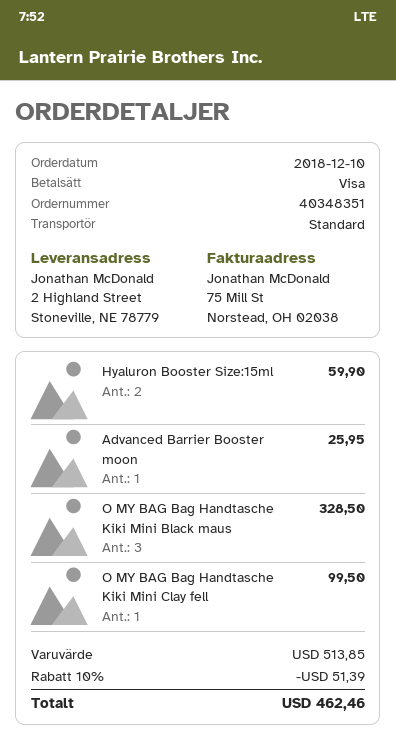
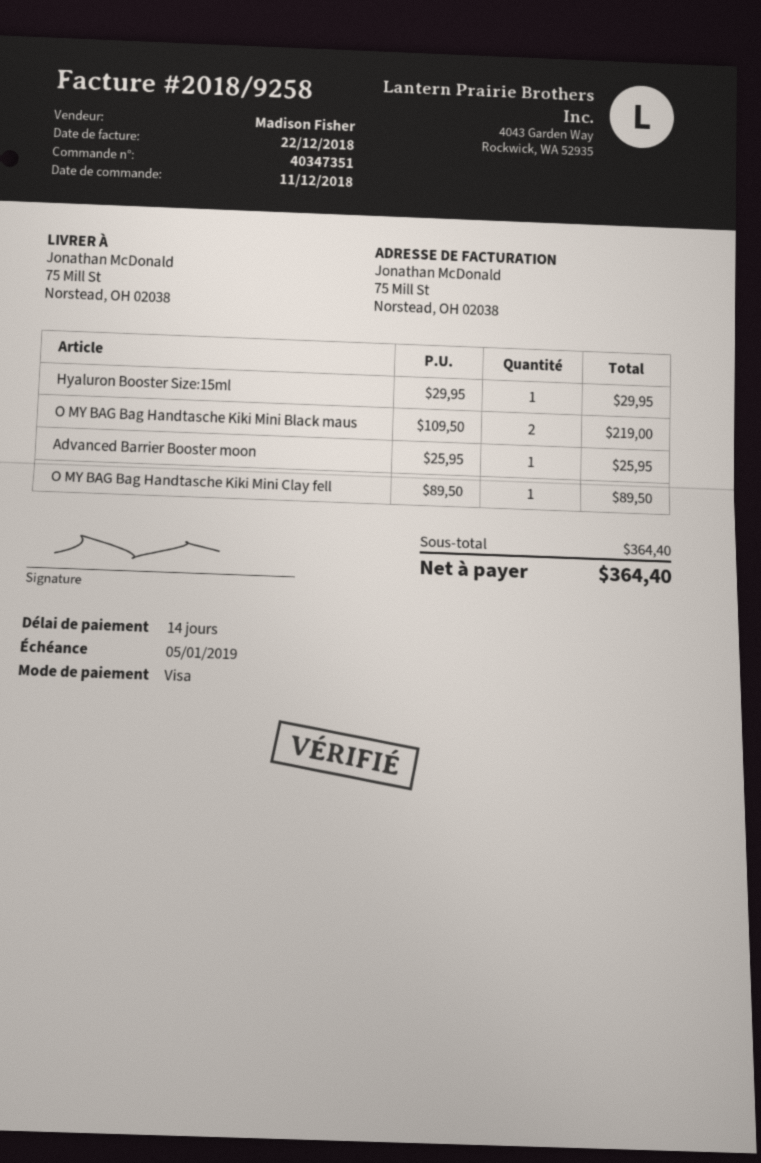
order number: 40348351 -> 40347351
order date: 2018-12-10 -> 2018-12-11
ship to: 2 Highland Street, Stoneville, NE 78779 -> 75 Mill St, Norstead, OH 02038
Hyaluron Booster Size:15ml: 2 for 59.90 -> 1 for 29.95
O MY BAG Bag Handtasche Kiki Mini Black maus: 3 for 328.50 -> 2 for 219.00
O MY BAG Bag Handtasche Kiki Mini Clay fell: 1 for 99.50 -> 1 for 89.50
subtotal: 513.85 -> 364.40
discount: 10% = 51.39 -> none
total: 462.46 -> 364.40

